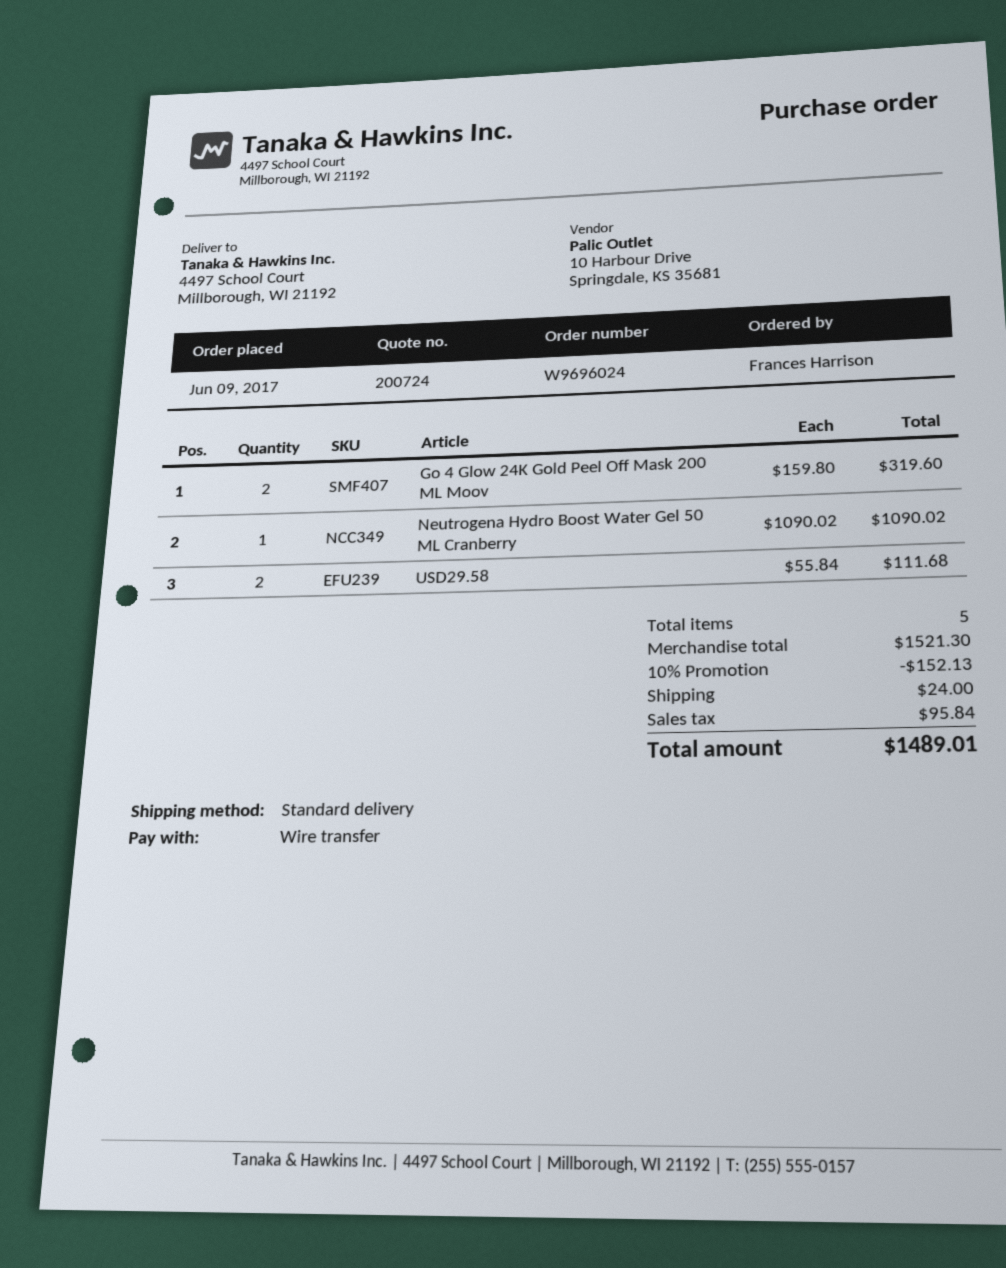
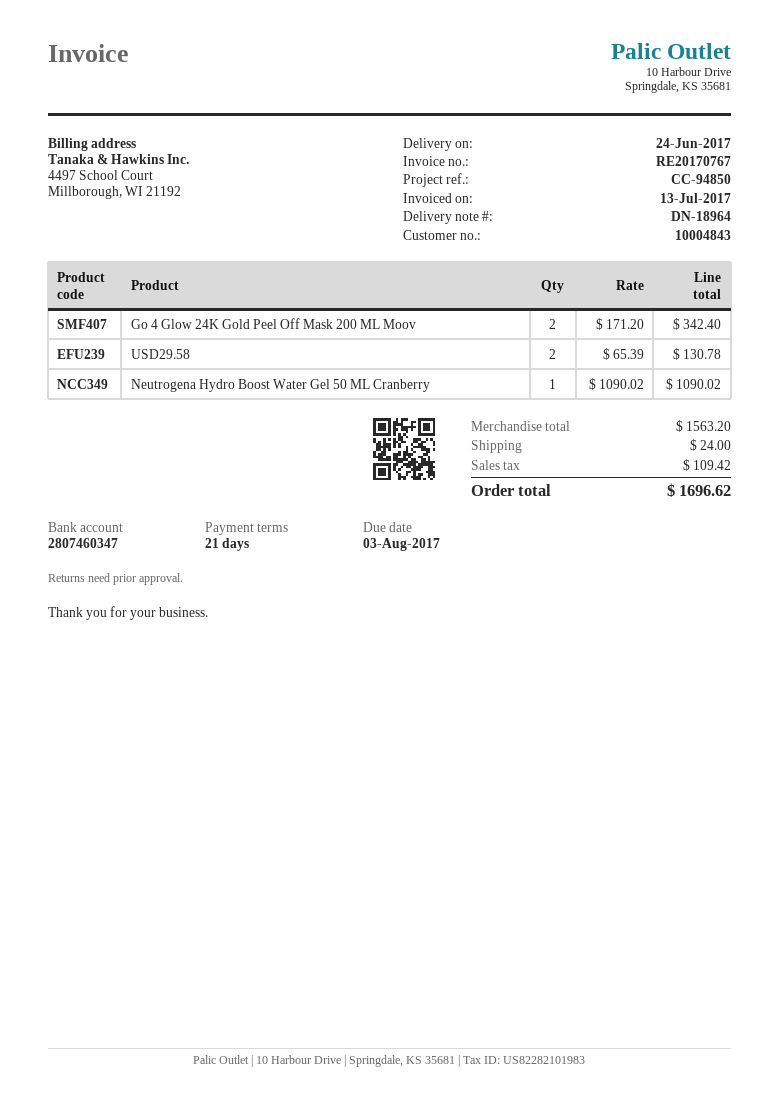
Go 4 Glow 24K Gold Peel Off Mask 200 ML Moov: 2 x 159.80 = 319.60 -> 2 x 171.20 = 342.40
USD29.58: 2 x 55.84 = 111.68 -> 2 x 65.39 = 130.78
subtotal: 1521.30 -> 1563.20
discount: 10% = 152.13 -> none
tax: 95.84 -> 109.42
total: 1489.01 -> 1696.62

